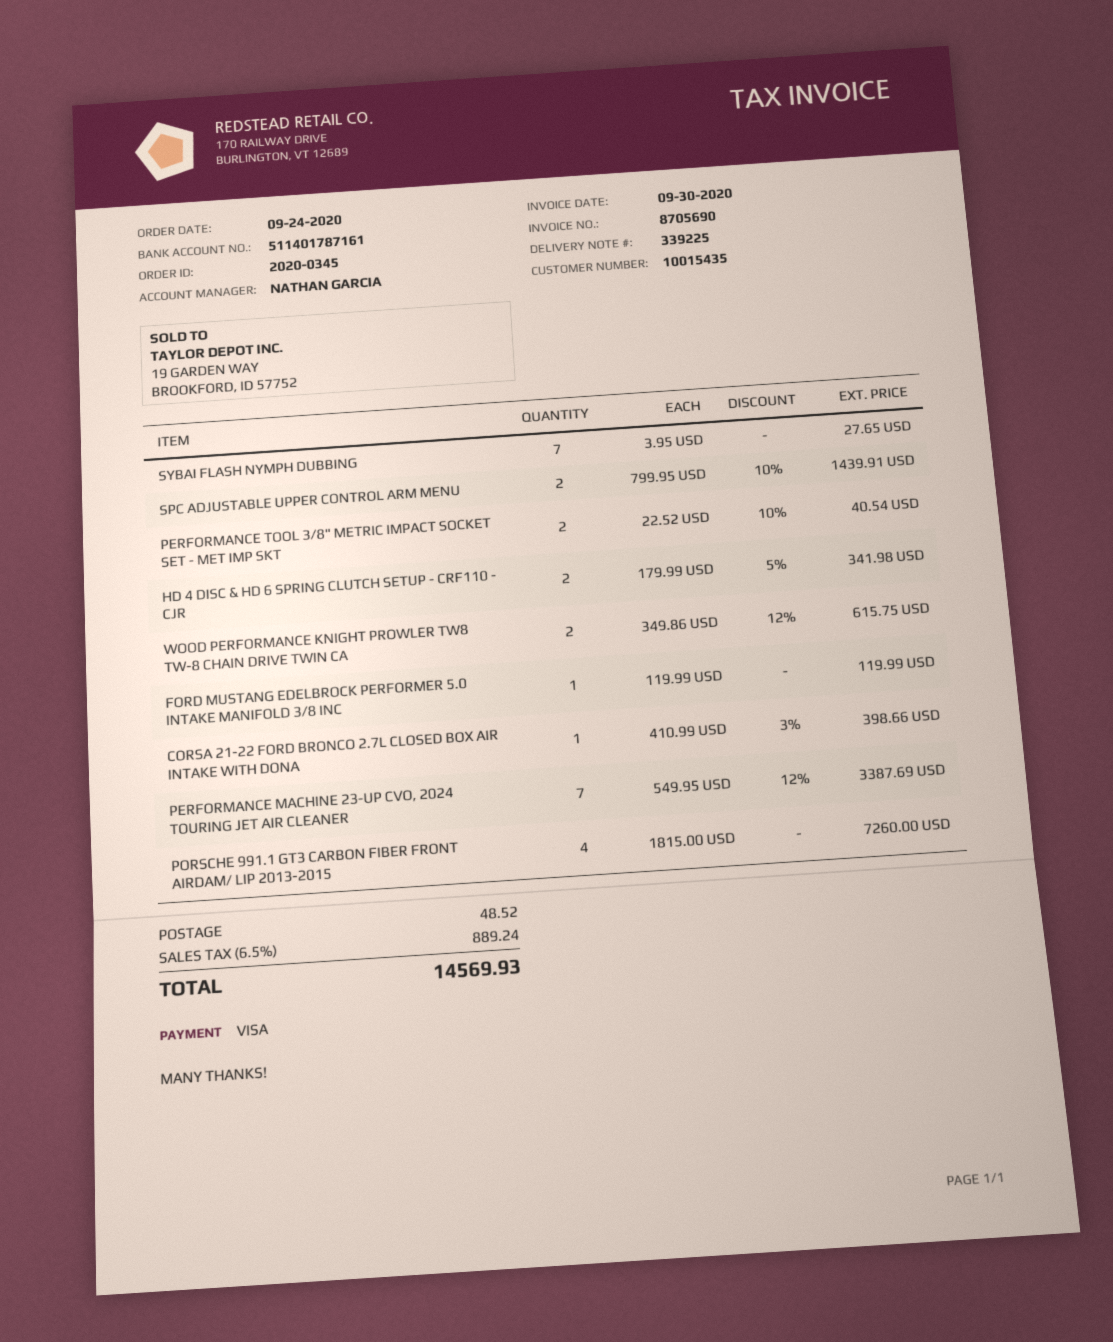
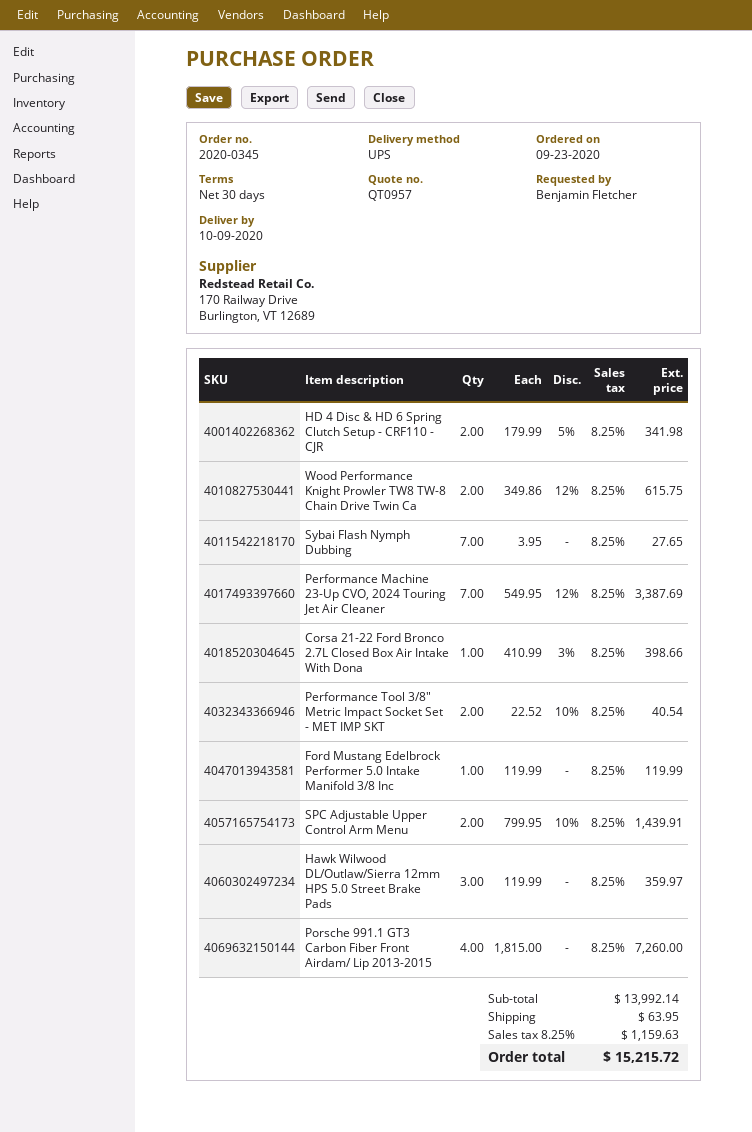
order date: 2020-09-24 -> 2020-09-23
Hawk Wilwood DL/Outlaw/Sierra 12mm HPS 5.0 Street Brake Pads: none -> 3 x 119.99 = 359.97
shipping: 48.52 -> 63.95
tax: 6.5% = 889.24 -> 8.25% = 1159.63
total: 14569.93 -> 15215.72

